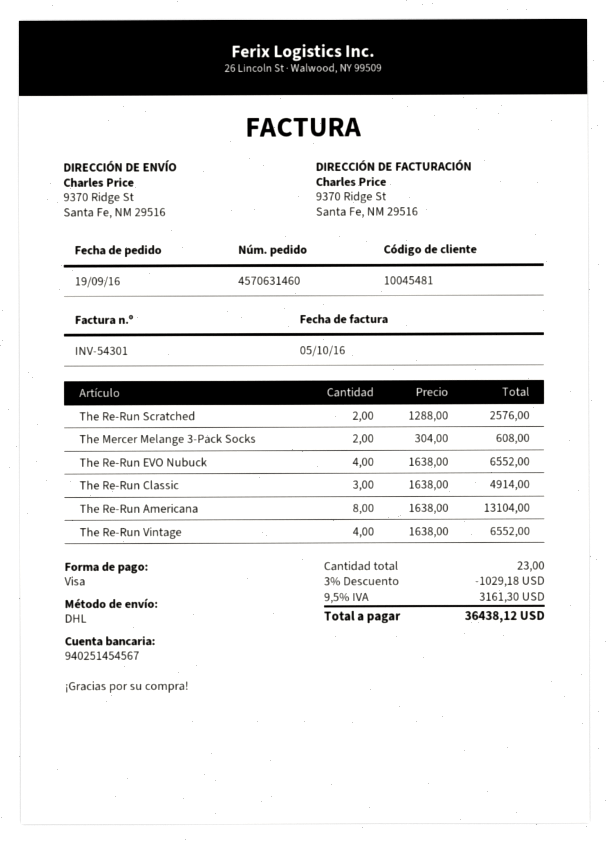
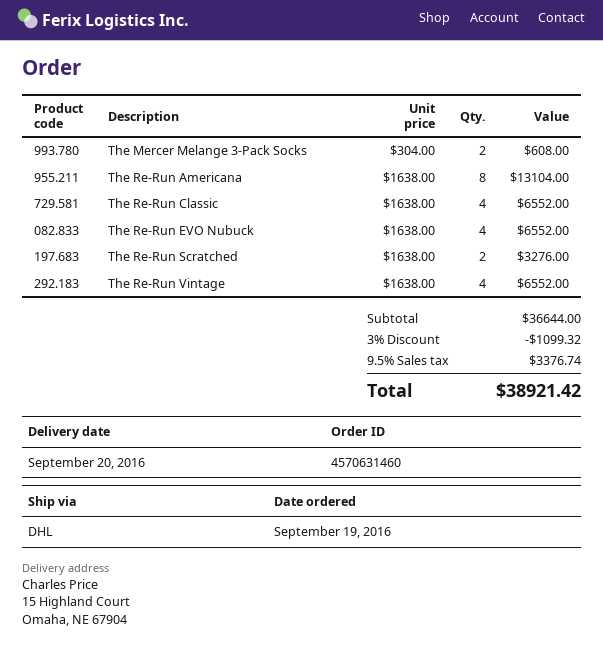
ship to: 9370 Ridge St, Santa Fe, NM 29516 -> 15 Highland Court, Omaha, NE 67904
The Re-Run Scratched: 2 x 1288.00 = 2576.00 -> 2 x 1638.00 = 3276.00
The Re-Run Classic: 3 x 1638.00 = 4914.00 -> 4 x 1638.00 = 6552.00
discount: 3% = 1029.18 -> 3% = 1099.32
tax: 9.5% = 3161.30 -> 9.5% = 3376.74
total: 36438.12 -> 38921.42

